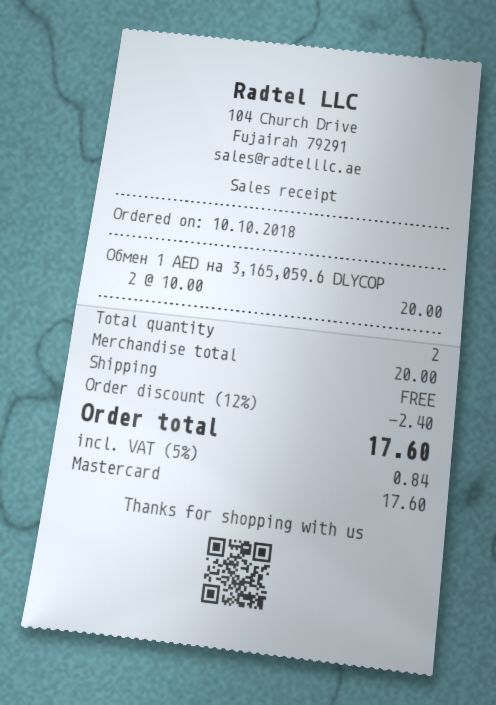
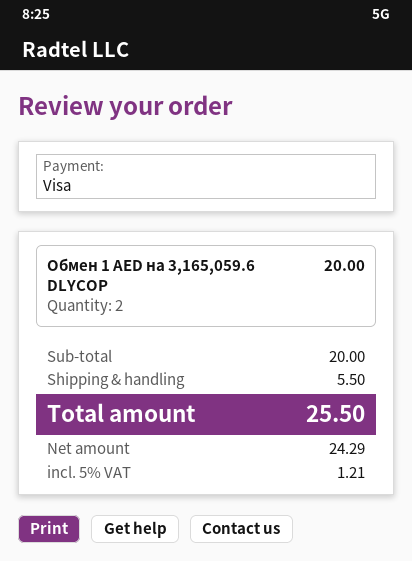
payment method: Mastercard -> Visa
discount: 12% = 2.40 -> none
shipping: 0.00 -> 5.50
tax: 5% = 0.84 -> 5% = 1.21
total: 17.60 -> 25.50

